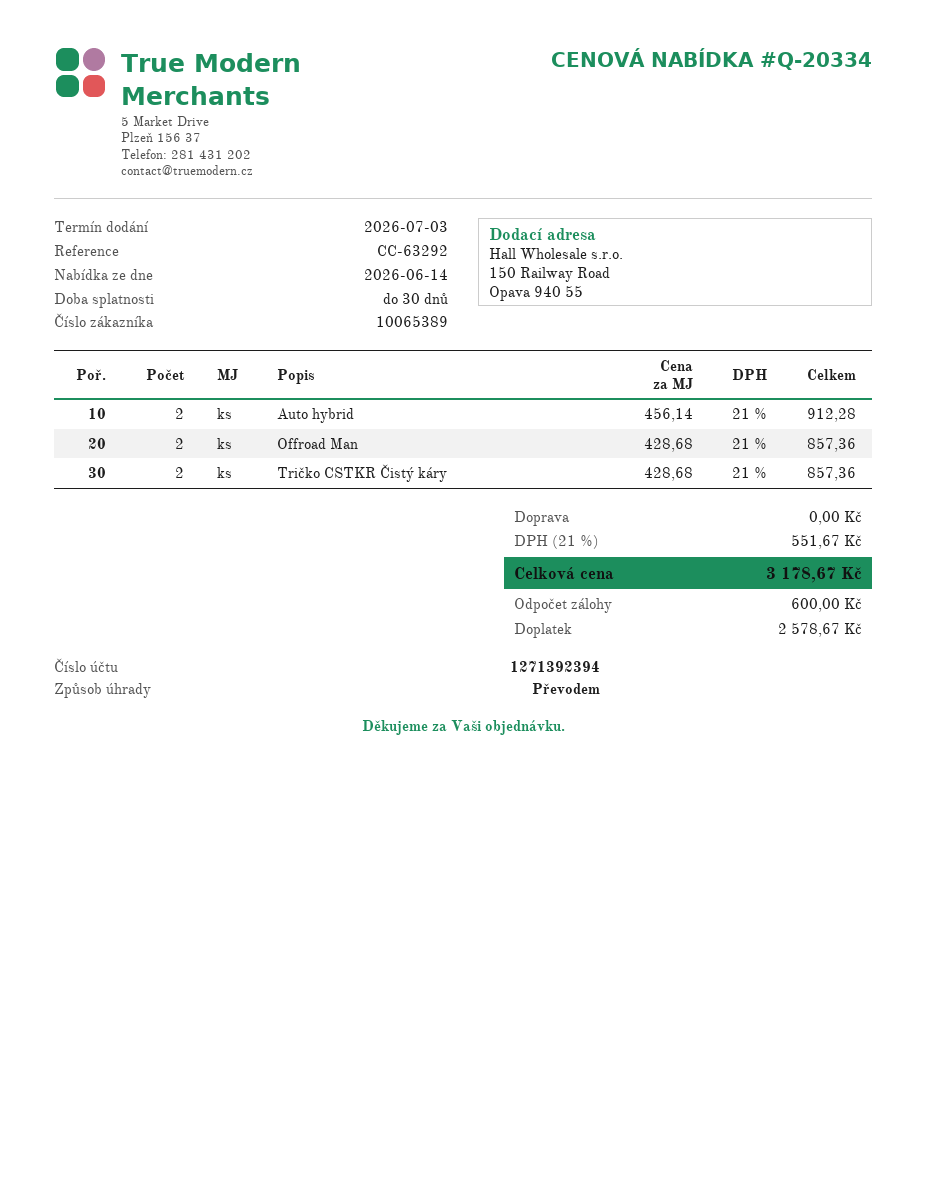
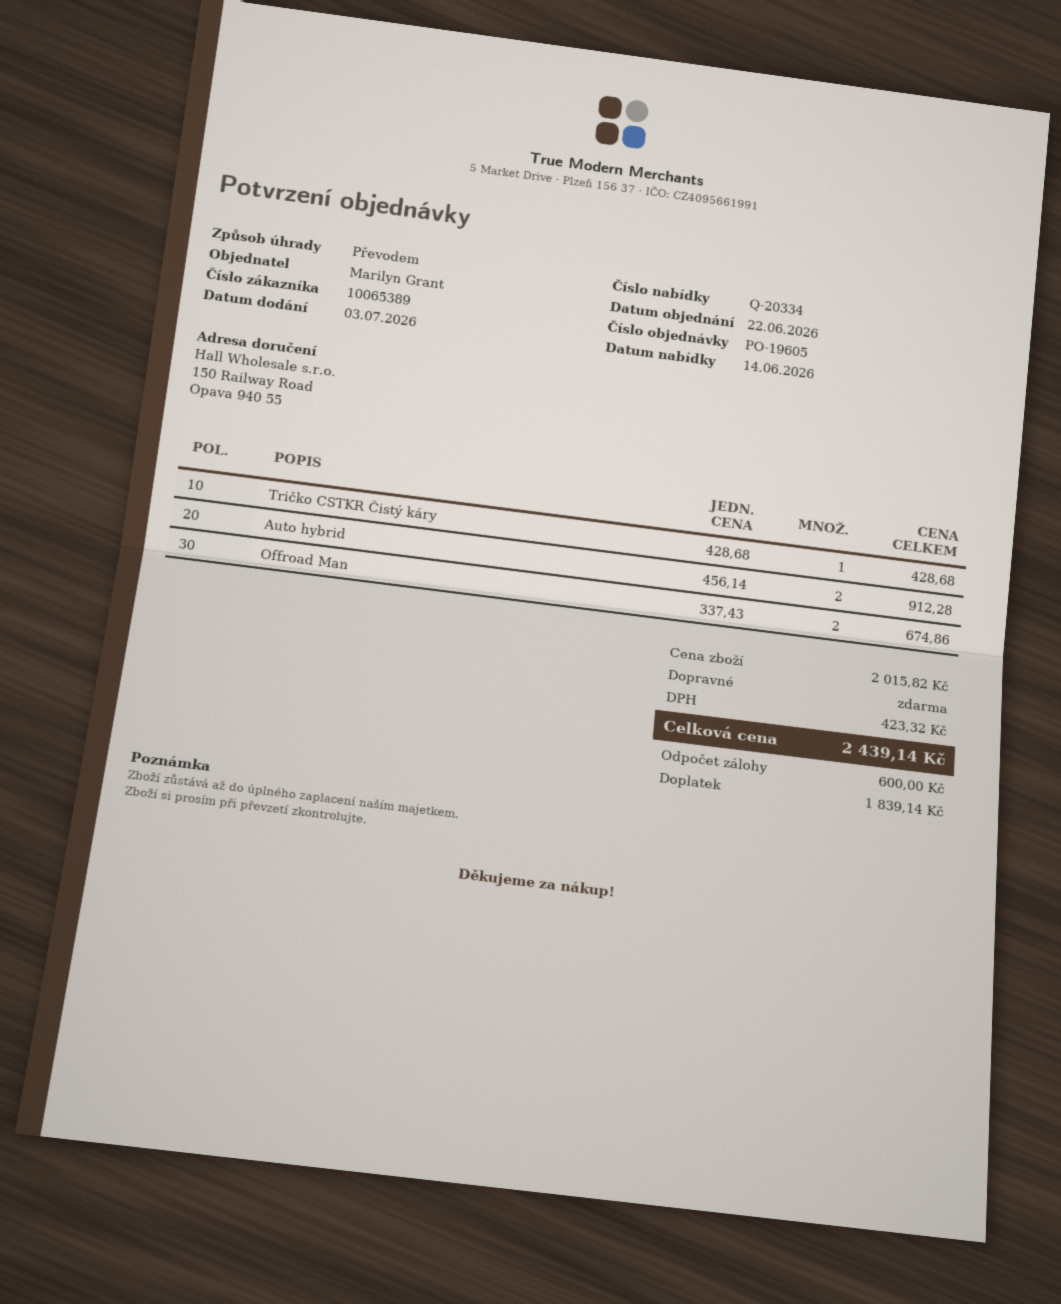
Offroad Man: 2 x 428.68 = 857.36 -> 2 x 337.43 = 674.86
Tričko CSTKR Čistý káry: 2 x 428.68 = 857.36 -> 1 x 428.68 = 428.68
tax: 551.67 -> 423.32
total: 3178.67 -> 2439.14
balance: 2578.67 -> 1839.14

